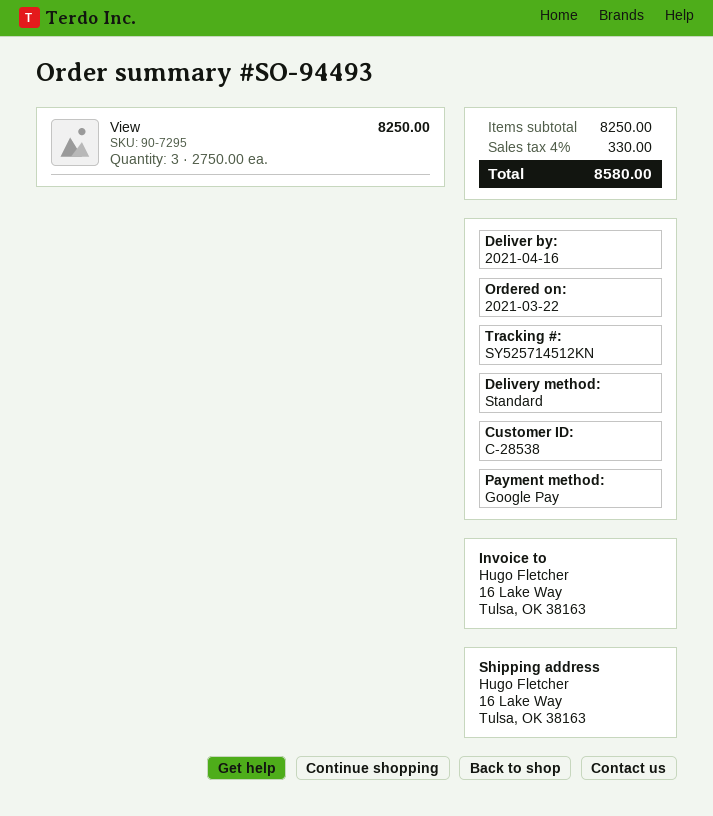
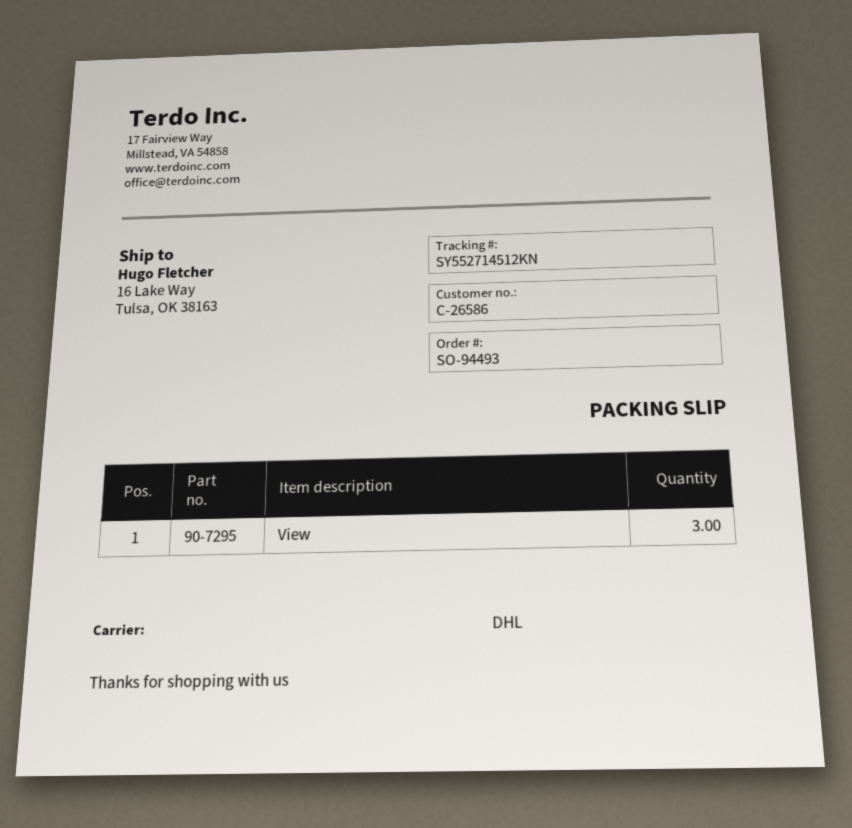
customer number: C-28538 -> C-26586
shipping method: standard -> DHL
tracking number: SY525714512KN -> SY552714512KN

